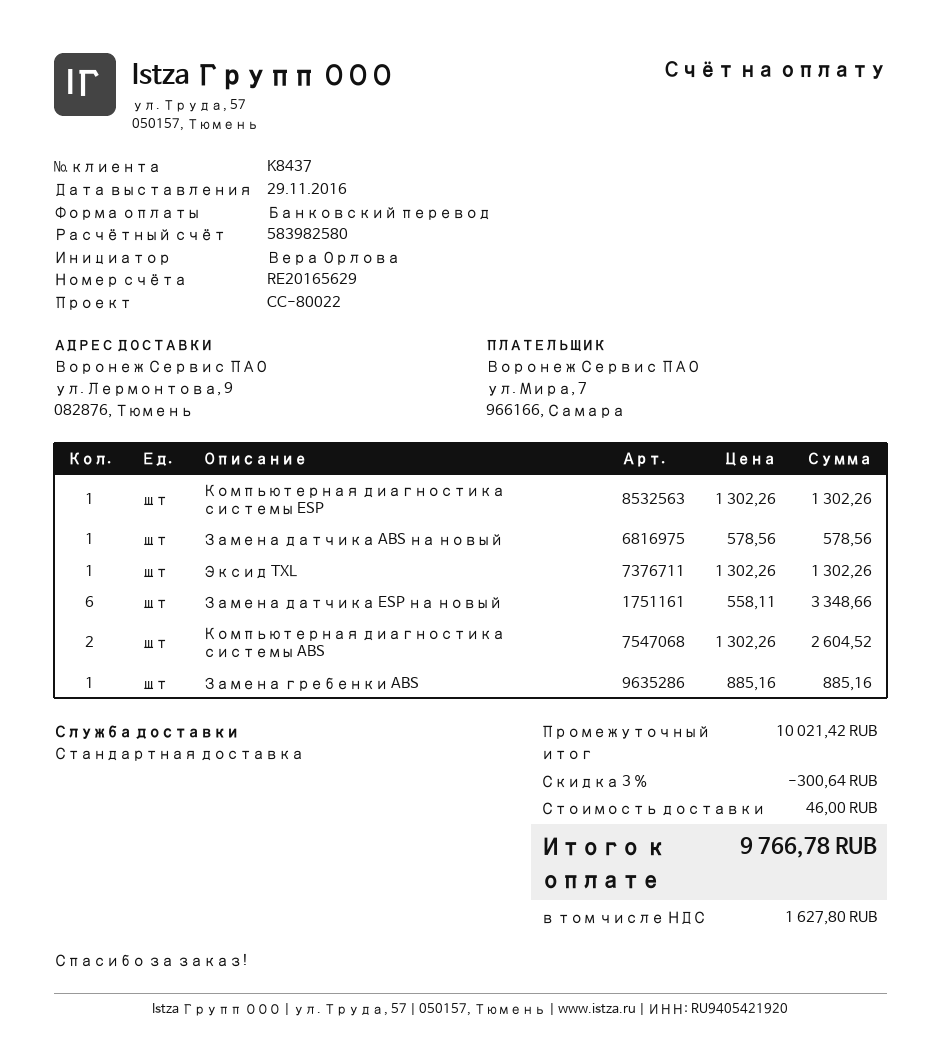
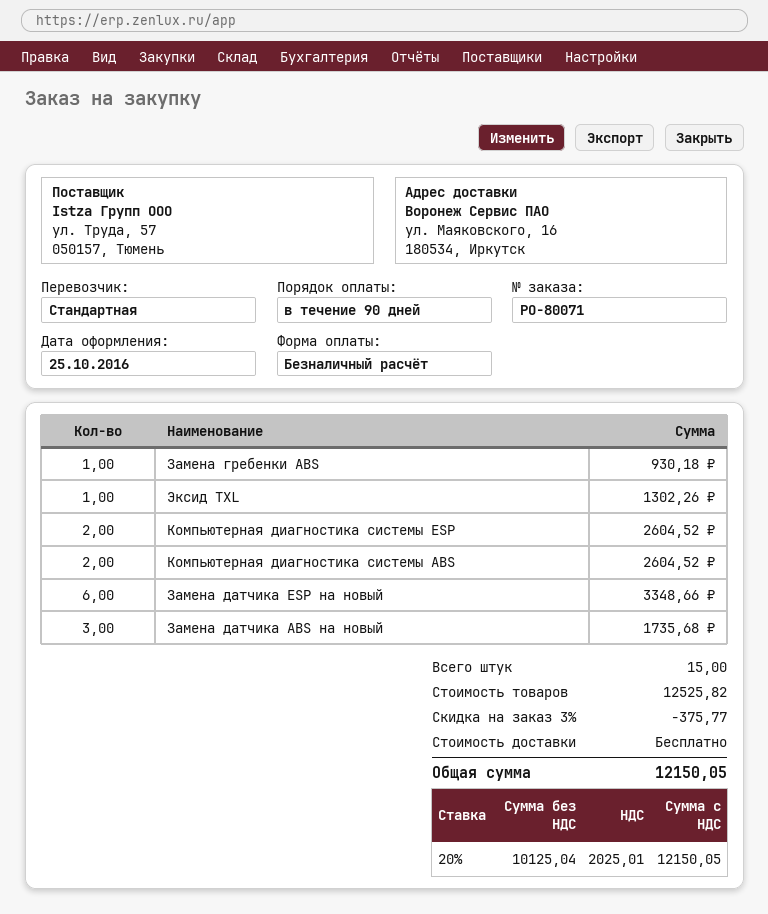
ship to: ул. Лермонтова, 9, 082876, Тюмень -> ул. Маяковского, 16, 180534, Иркутск
Компьютерная диагностика системы ESP: 1 for 1302.26 -> 2 for 2604.52
Замена датчика ABS на новый: 1 for 578.56 -> 3 for 1735.68
Замена гребенки ABS: 1 for 885.16 -> 1 for 930.18
subtotal: 10021.42 -> 12525.82
discount: 3% = 300.64 -> 3% = 375.77
shipping: 46.00 -> 0.00
tax: 1627.80 -> 2025.01
total: 9766.78 -> 12150.05

